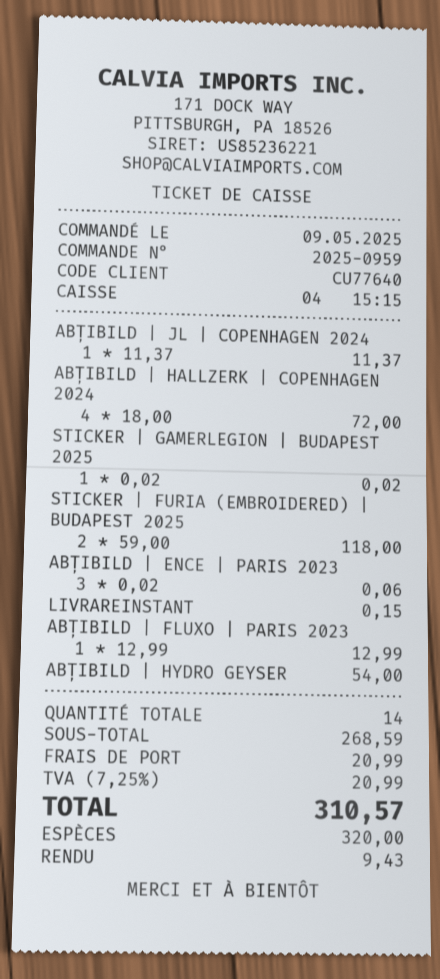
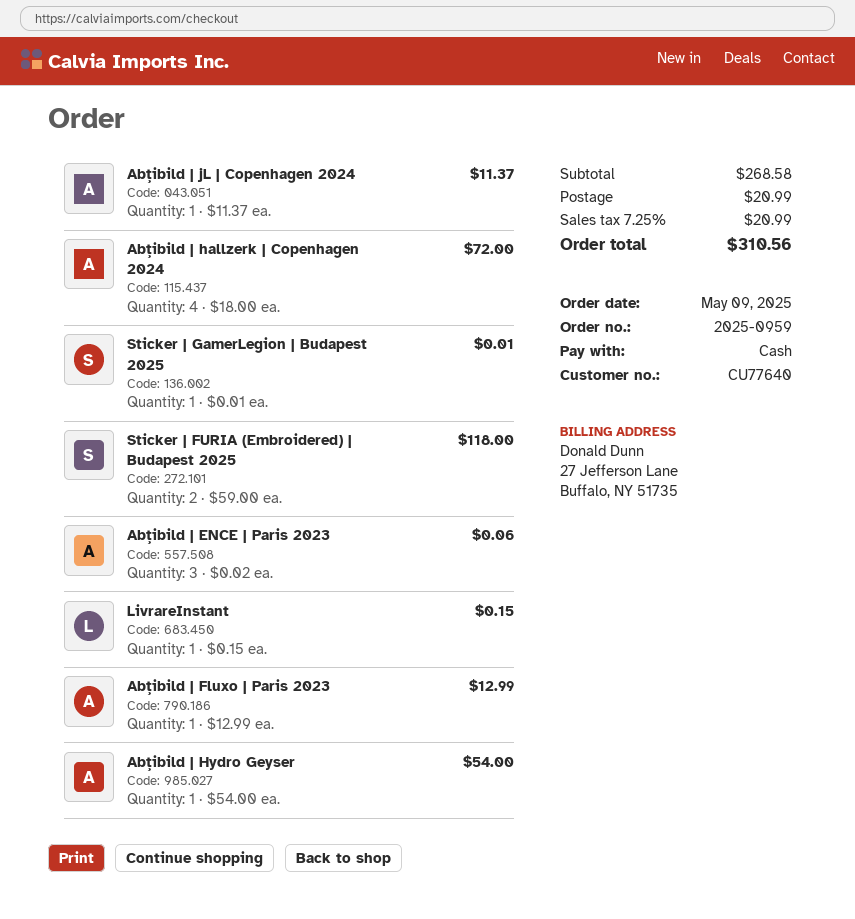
STICKER | GAMERLEGION | BUDAPEST 2025: 1 x 0.02 = 0.02 -> 1 x 0.01 = 0.01
subtotal: 268.59 -> 268.58
total: 310.57 -> 310.56

